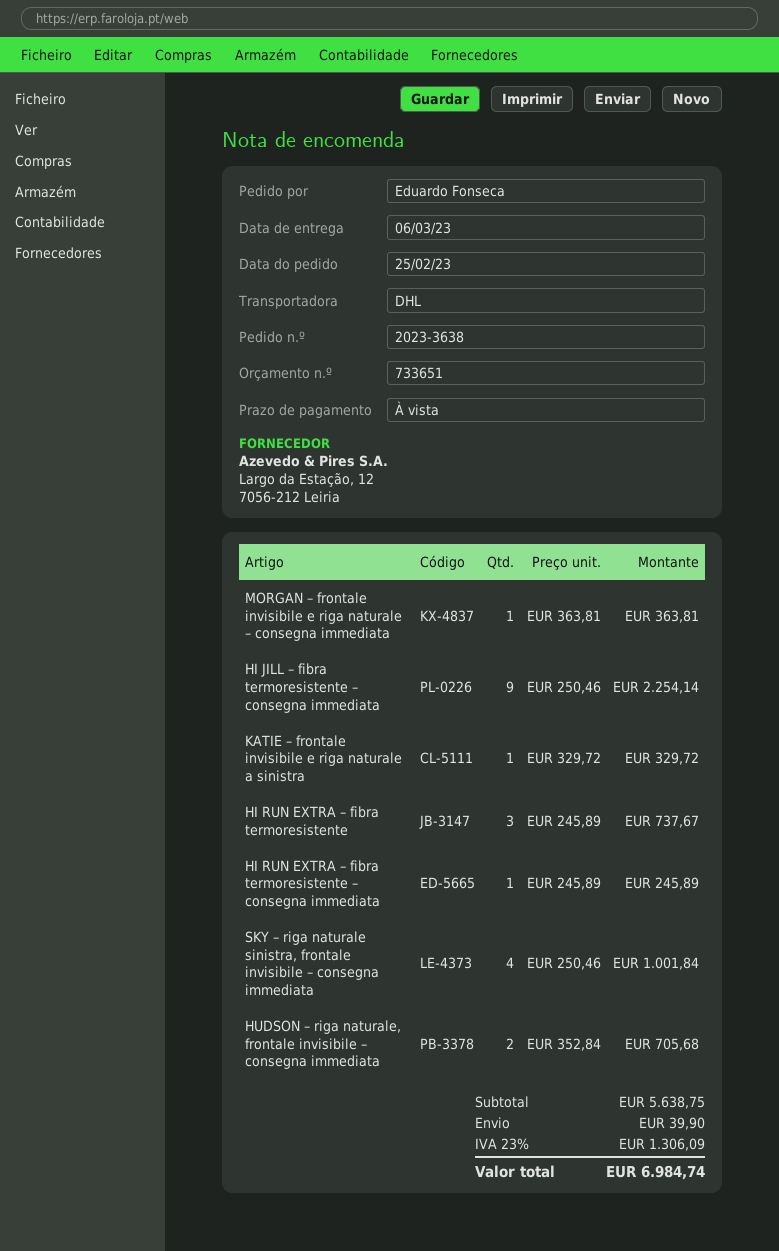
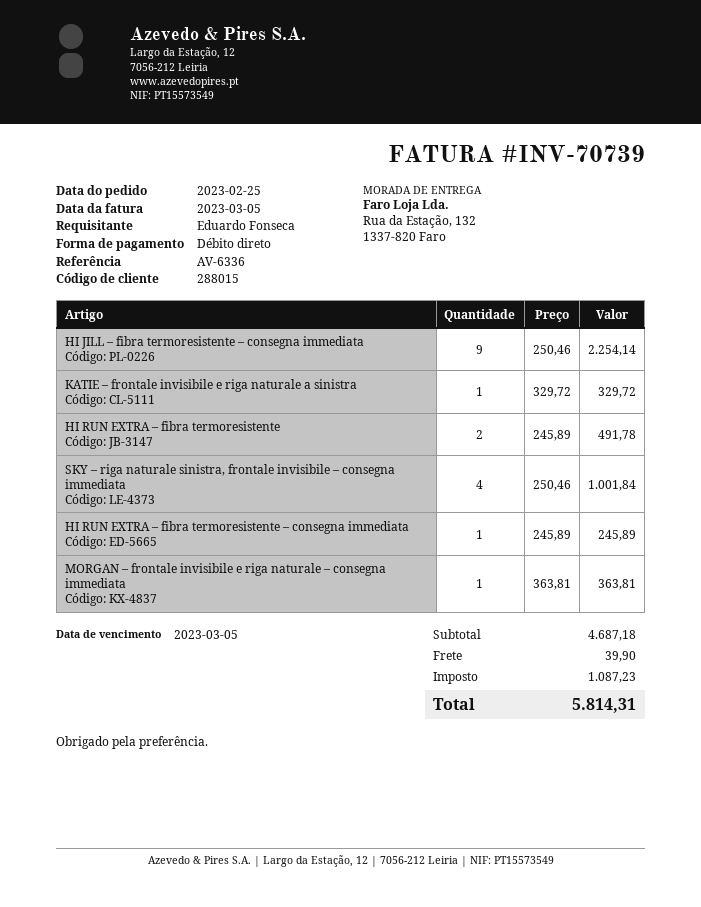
HI RUN EXTRA – fibra termoresistente: 3 x 245.89 = 737.67 -> 2 x 245.89 = 491.78
HUDSON – riga naturale, frontale invisibile – consegna immediata: 2 x 352.84 = 705.68 -> none
subtotal: 5638.75 -> 4687.18
tax: 1306.09 -> 1087.23
total: 6984.74 -> 5814.31

